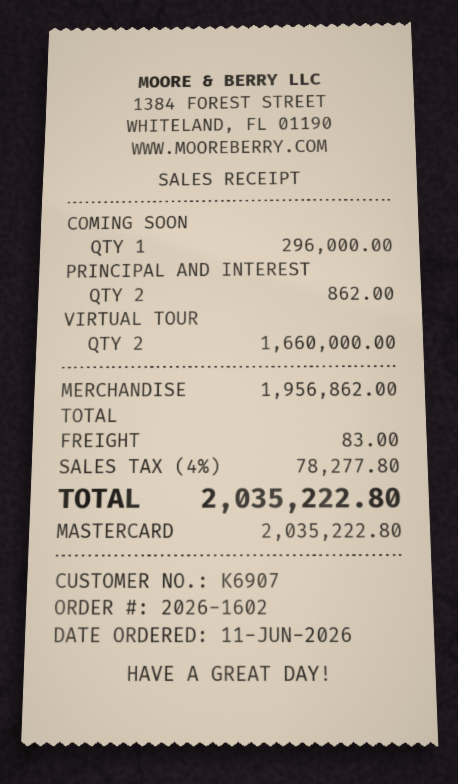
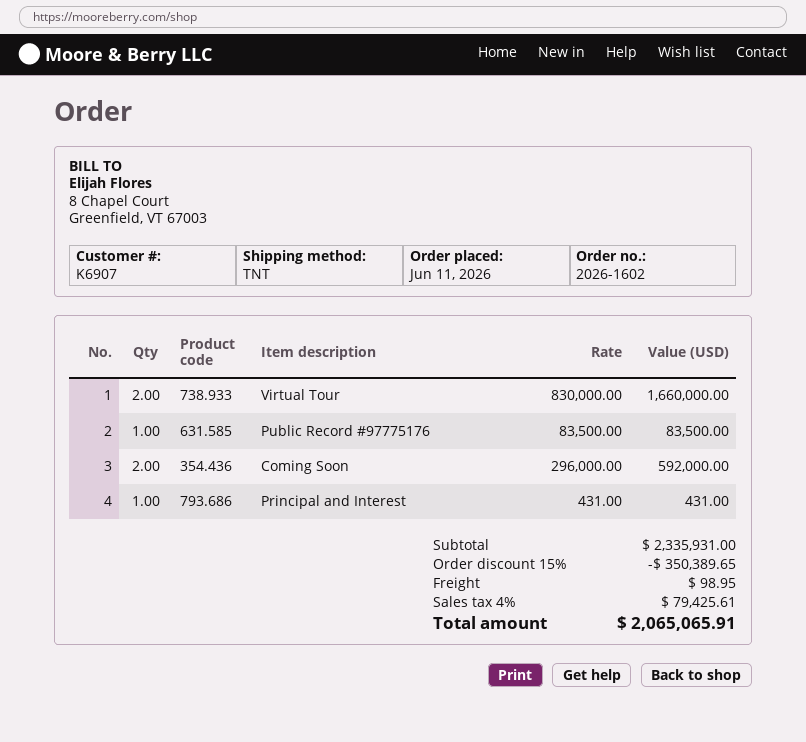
COMING SOON: 1 for 296000.00 -> 2 for 592000.00
PRINCIPAL AND INTEREST: 2 for 862.00 -> 1 for 431.00
Public Record #97775176: none -> 1 for 83500.00
subtotal: 1956862.00 -> 2335931.00
discount: none -> 15% = 350389.65
shipping: 83.00 -> 98.95
tax: 4% = 78277.80 -> 4% = 79425.61
total: 2035222.80 -> 2065065.91

